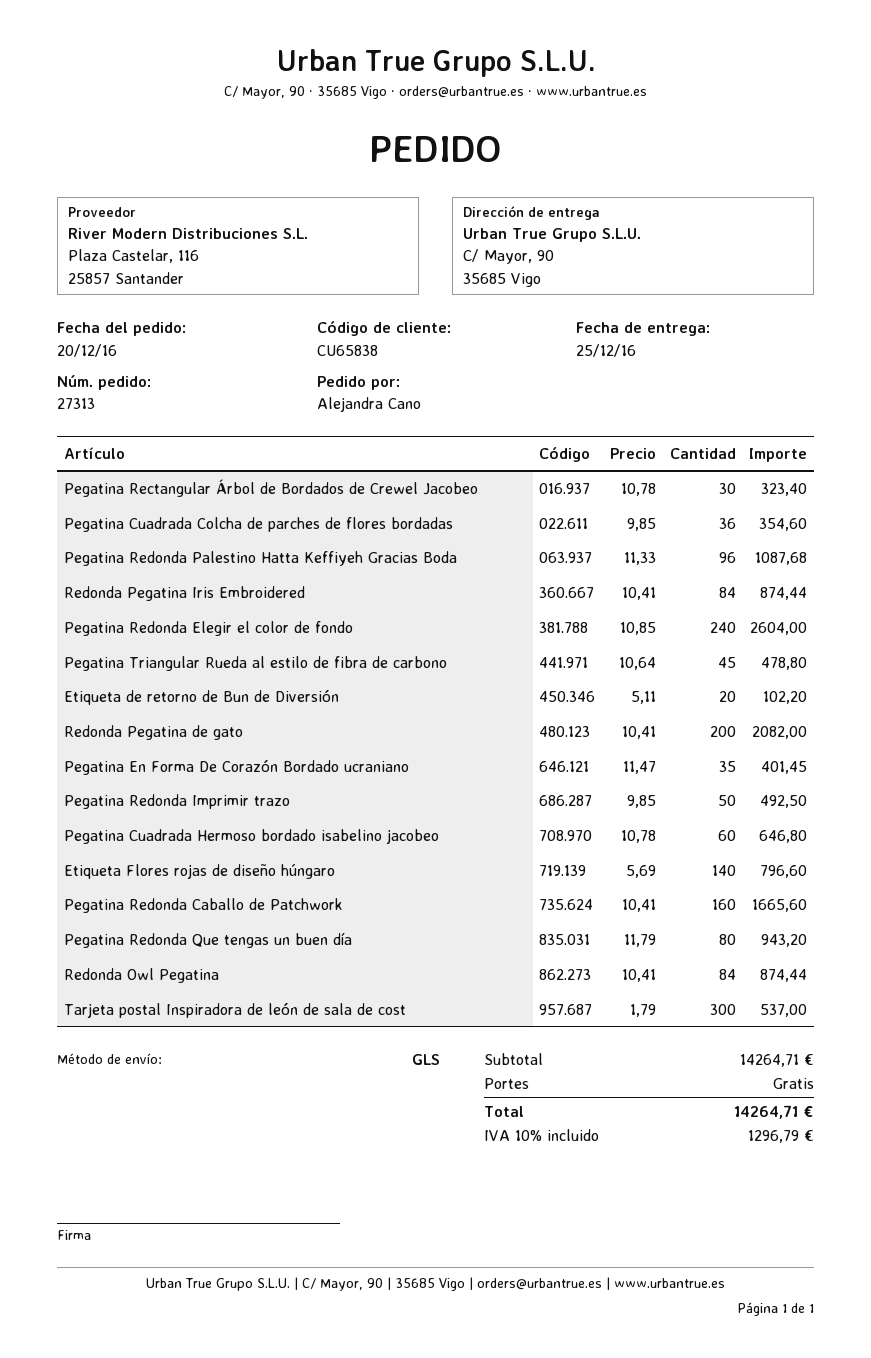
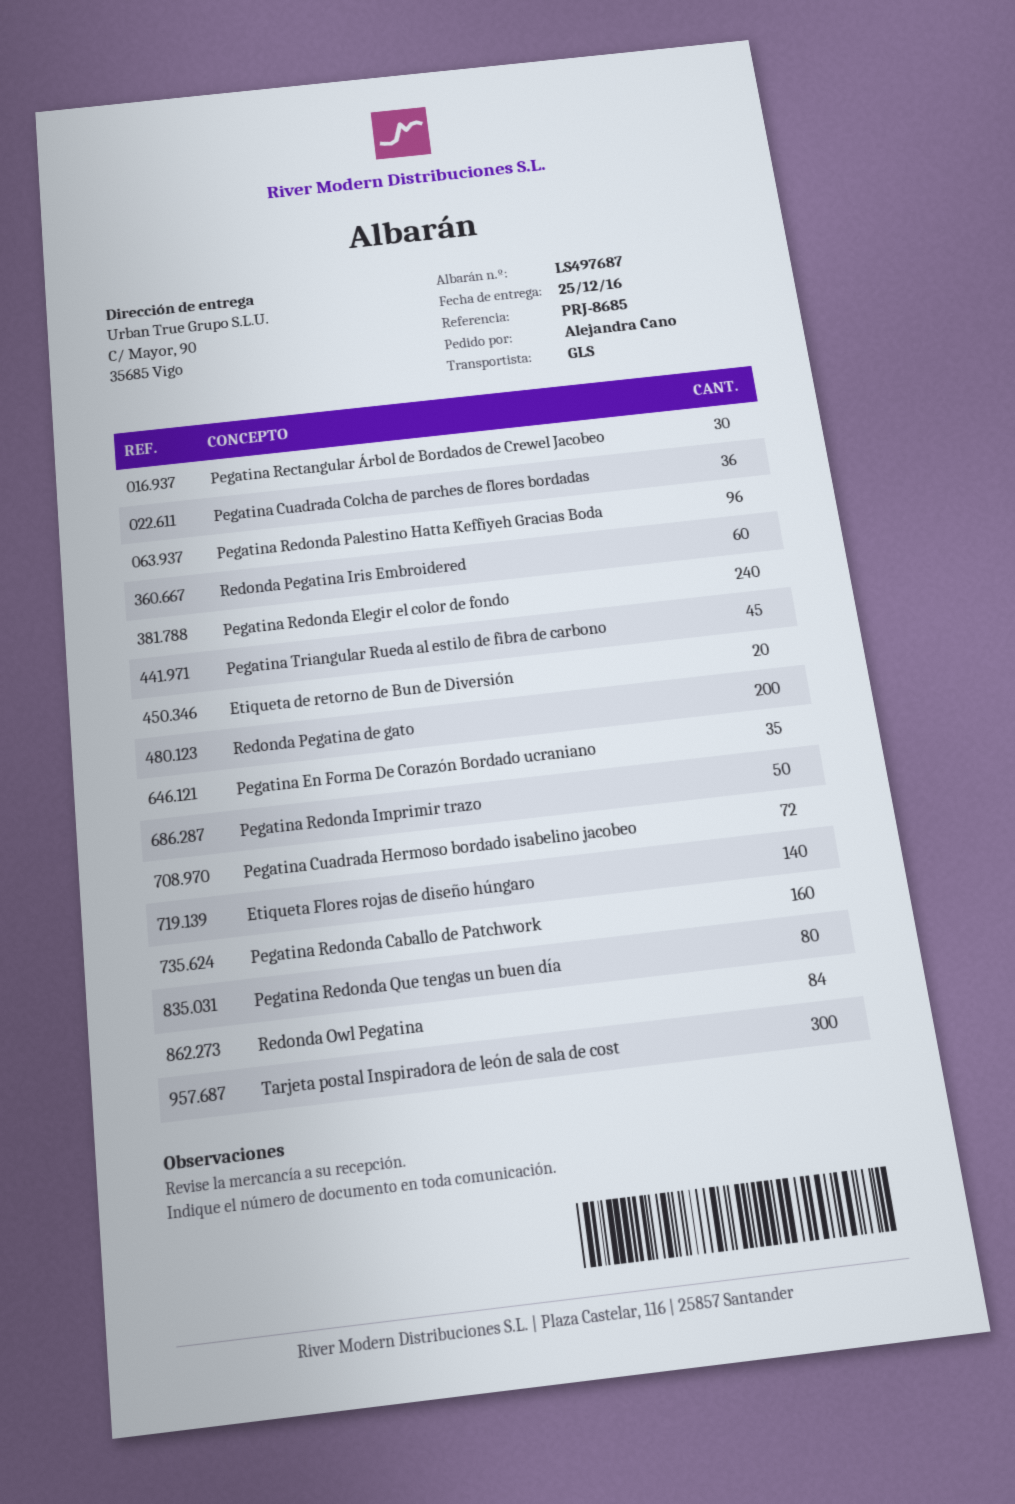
Redonda Pegatina Iris Embroidered: 84 -> 60
Pegatina Cuadrada Hermoso bordado isabelino jacobeo: 60 -> 72

